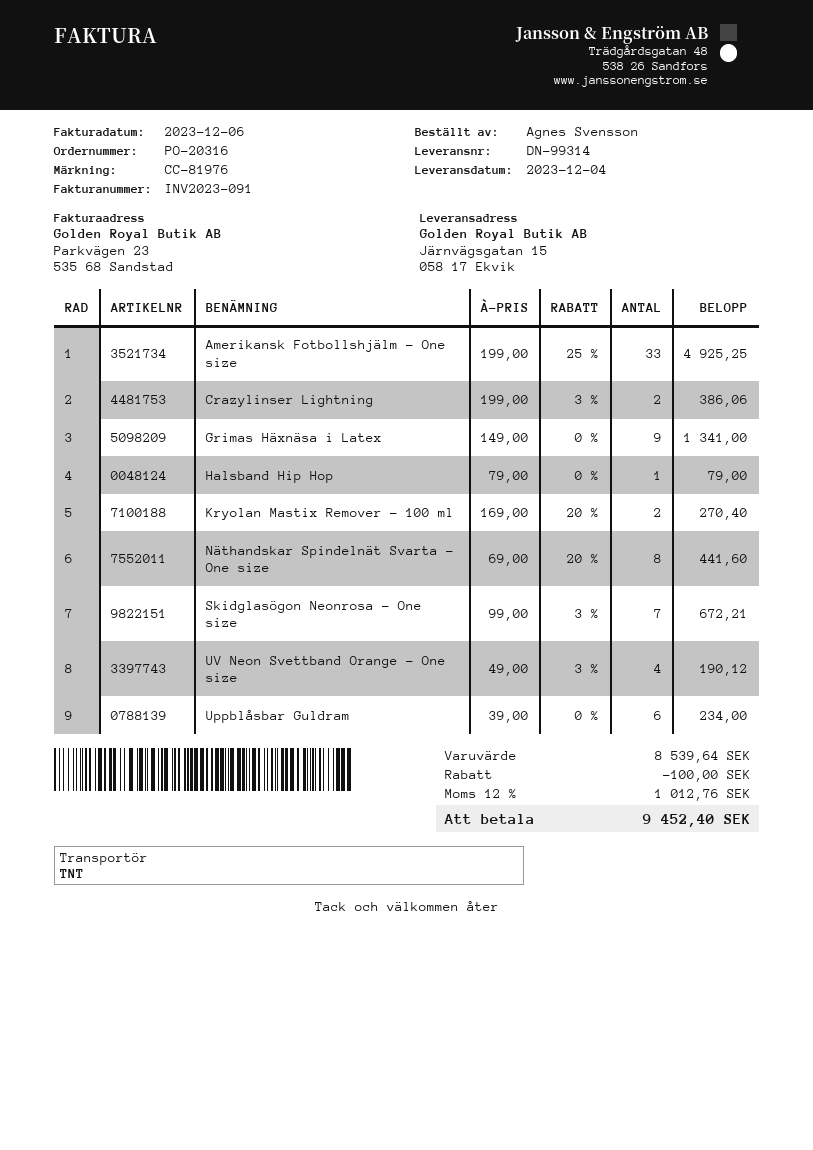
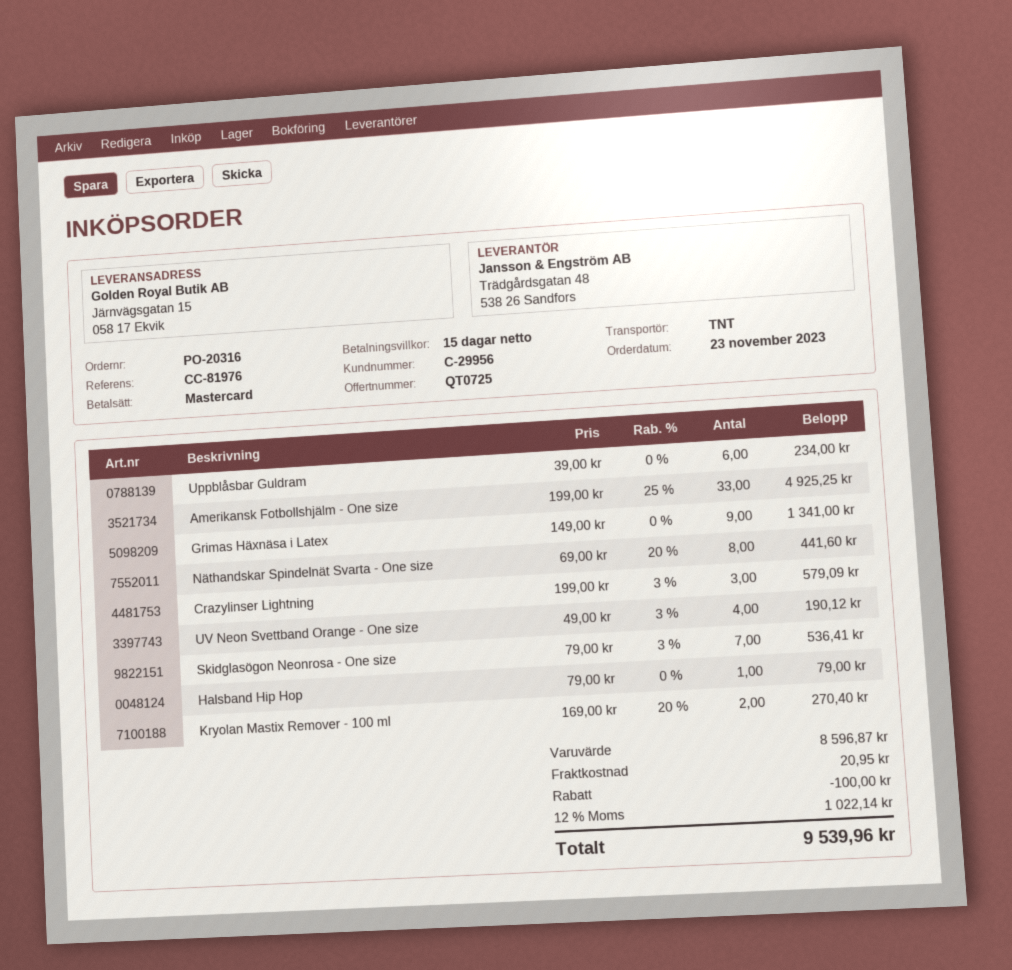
Crazylinser Lightning: 2 x 199.00 - 3% = 386.06 -> 3 x 199.00 - 3% = 579.09
Skidglasögon Neonrosa - One size: 7 x 99.00 - 3% = 672.21 -> 7 x 79.00 - 3% = 536.41
subtotal: 8539.64 -> 8596.87
shipping: none -> 20.95
tax: 12% = 1012.76 -> 12% = 1022.14
total: 9452.40 -> 9539.96

